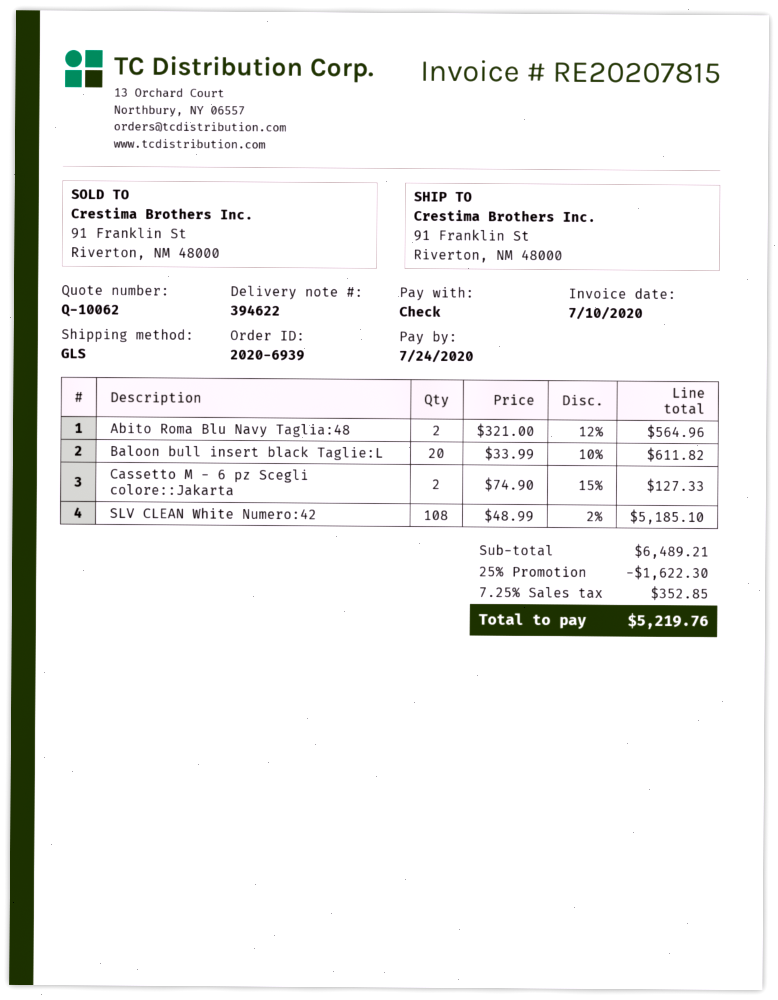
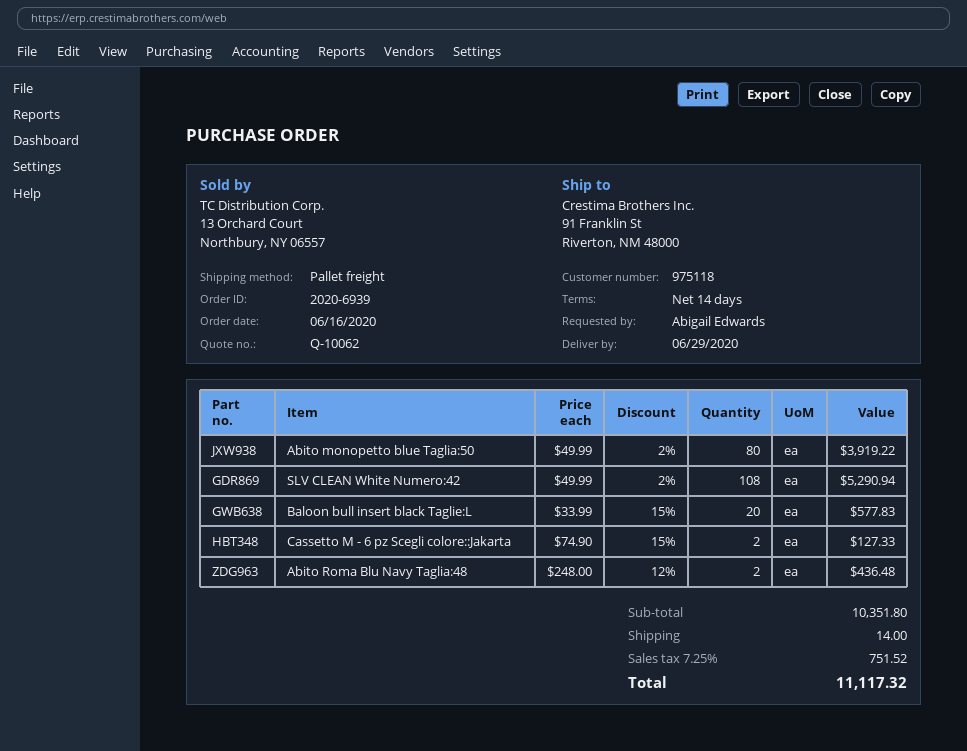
shipping method: GLS -> pallet freight
Abito Roma Blu Navy Taglia:48: 2 x 321.00 - 12% = 564.96 -> 2 x 248.00 - 12% = 436.48
Baloon bull insert black Taglie:L: 20 x 33.99 - 10% = 611.82 -> 20 x 33.99 - 15% = 577.83
SLV CLEAN White Numero:42: 108 x 48.99 - 2% = 5185.10 -> 108 x 49.99 - 2% = 5290.94
Abito monopetto blue Taglia:50: none -> 80 x 49.99 - 2% = 3919.22
subtotal: 6489.21 -> 10351.80
discount: 25% = 1622.30 -> none
shipping: none -> 14.00
tax: 7.25% = 352.85 -> 7.25% = 751.52
total: 5219.76 -> 11117.32

